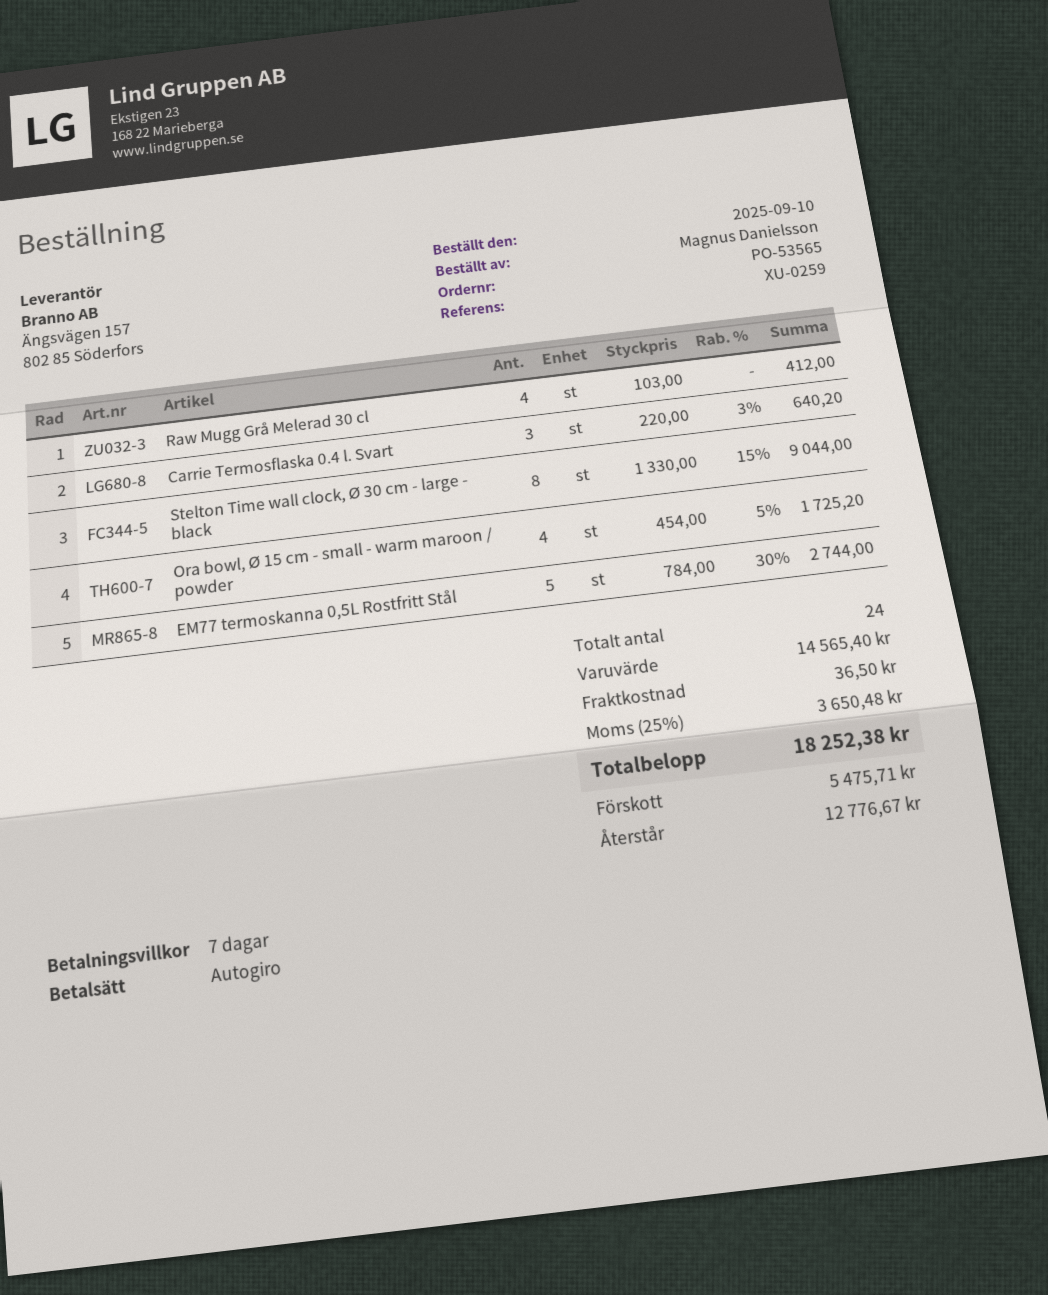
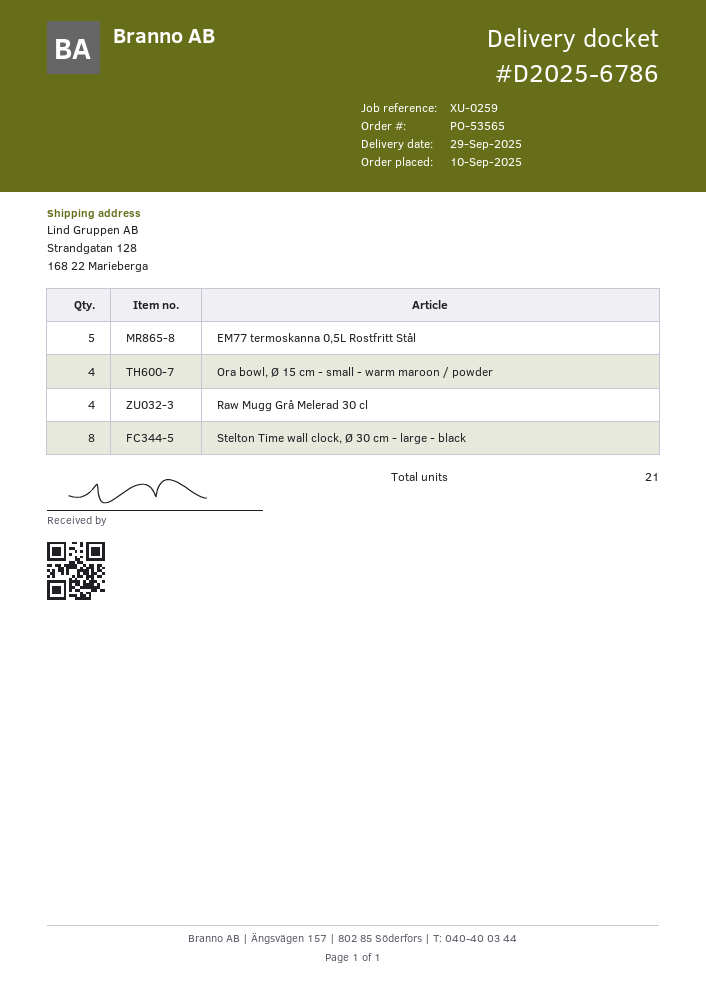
Carrie Termosflaska 0.4 l. Svart: 3 -> none
total quantity: 24 -> 21

